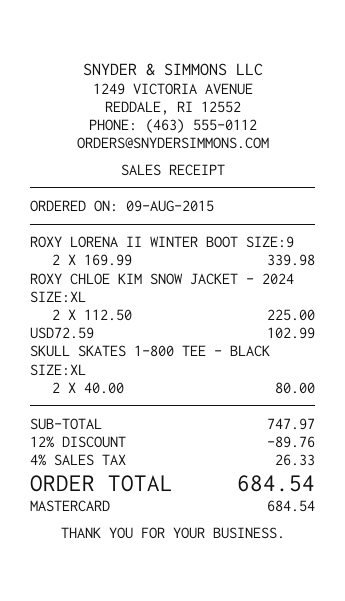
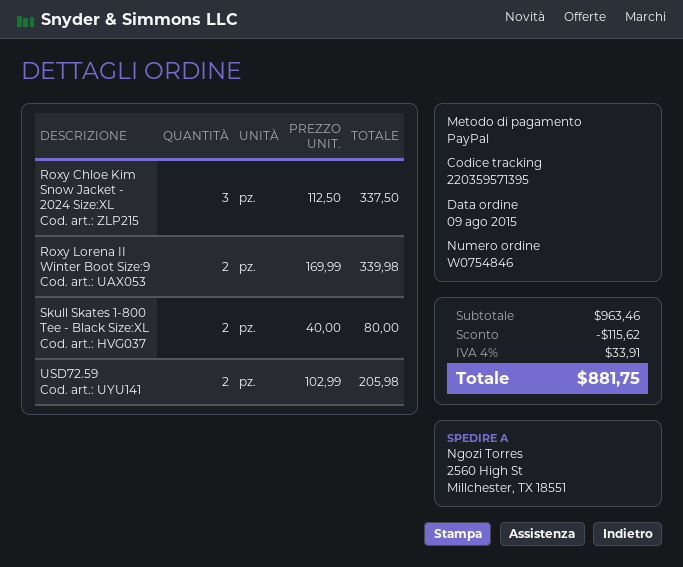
payment method: Mastercard -> PayPal
ROXY CHLOE KIM SNOW JACKET - 2024 SIZE:XL: 2 x 112.50 = 225.00 -> 3 x 112.50 = 337.50
USD72.59: 1 x 102.99 = 102.99 -> 2 x 102.99 = 205.98
subtotal: 747.97 -> 963.46
discount: 89.76 -> 115.62
tax: 4% = 26.33 -> 4% = 33.91
total: 684.54 -> 881.75

